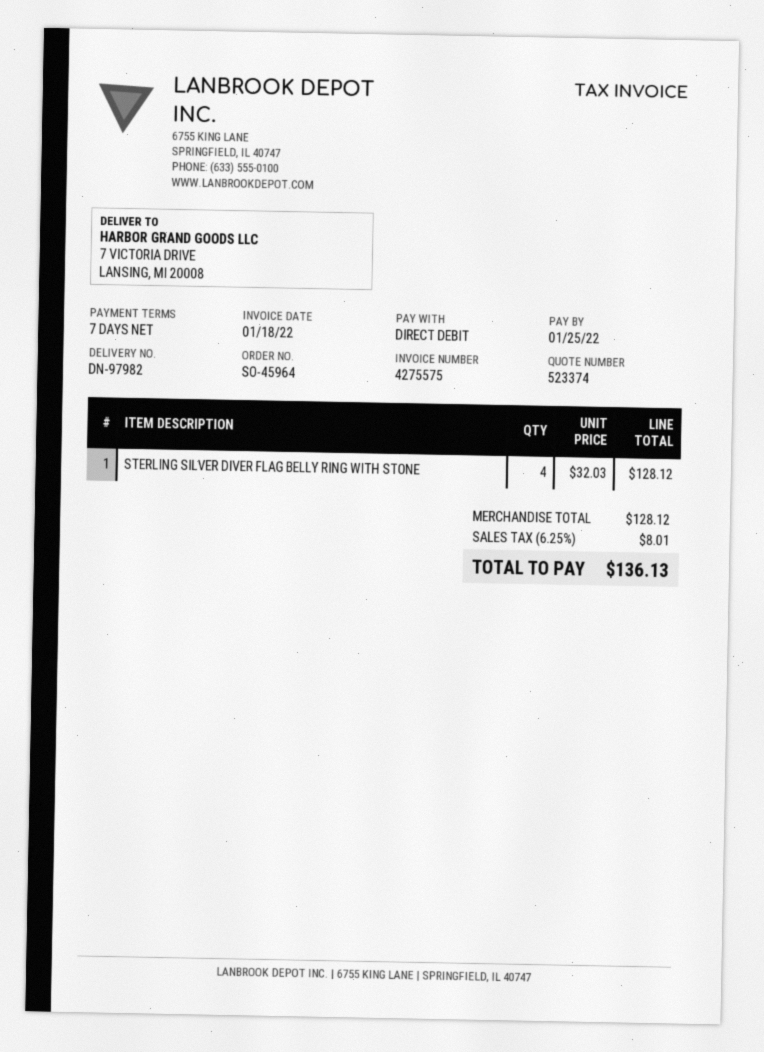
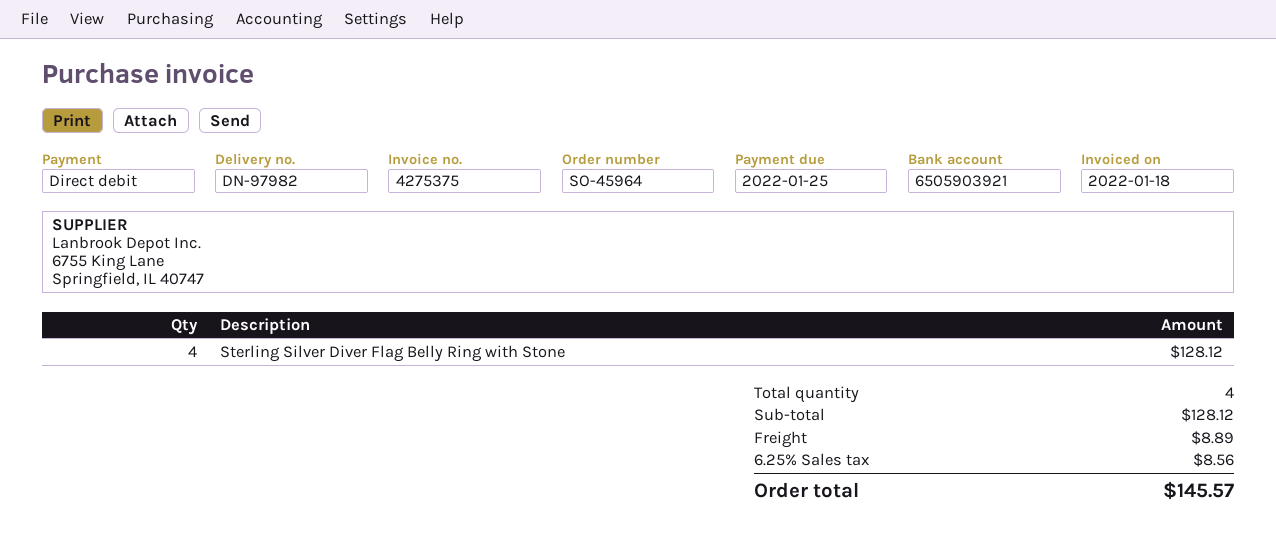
invoice number: 4275575 -> 4275375
shipping: none -> 8.89
tax: 6.25% = 8.01 -> 6.25% = 8.56
total: 136.13 -> 145.57

